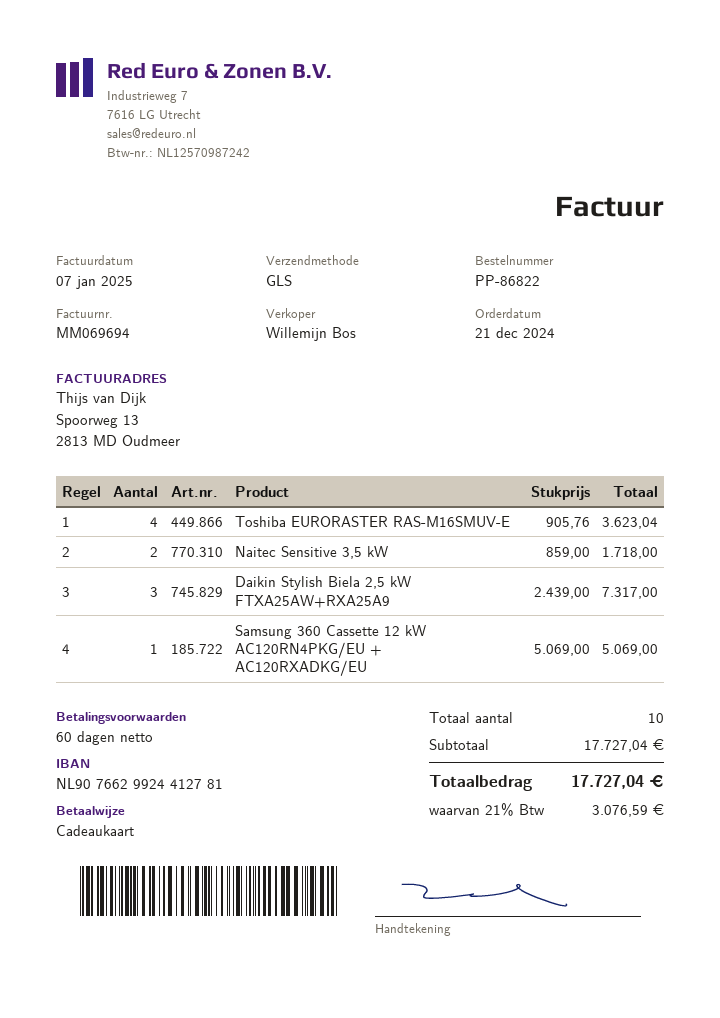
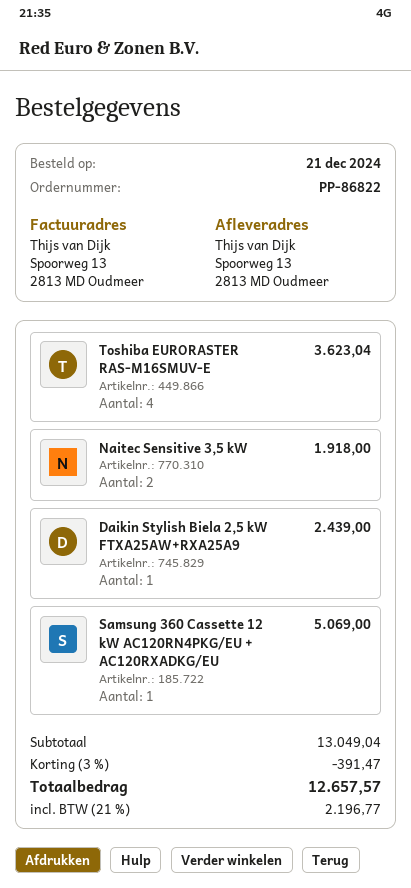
Naitec Sensitive 3,5 kW: 2 for 1718.00 -> 2 for 1918.00
Daikin Stylish Biela 2,5 kW FTXA25AW+RXA25A9: 3 for 7317.00 -> 1 for 2439.00
subtotal: 17727.04 -> 13049.04
discount: none -> 3% = 391.47
tax: 21% = 3076.59 -> 21% = 2196.77
total: 17727.04 -> 12657.57

